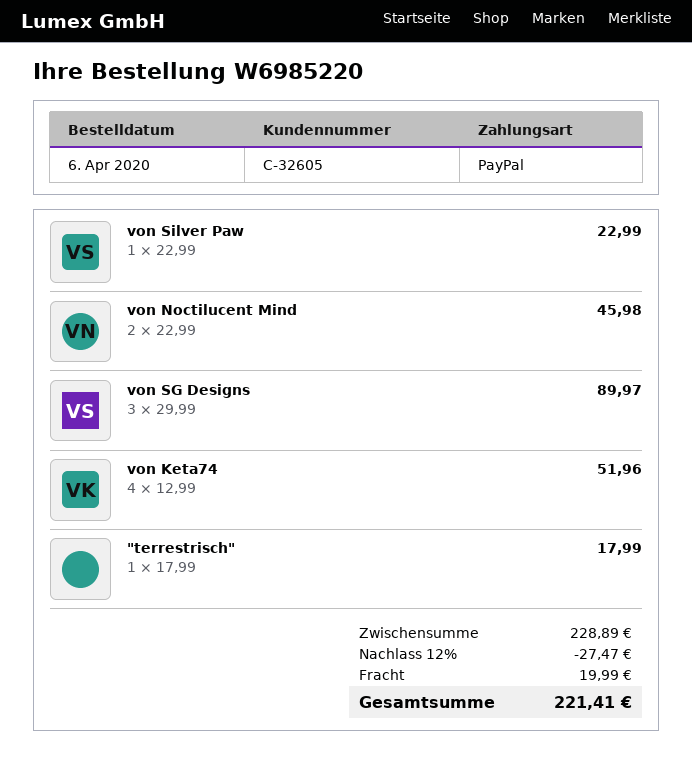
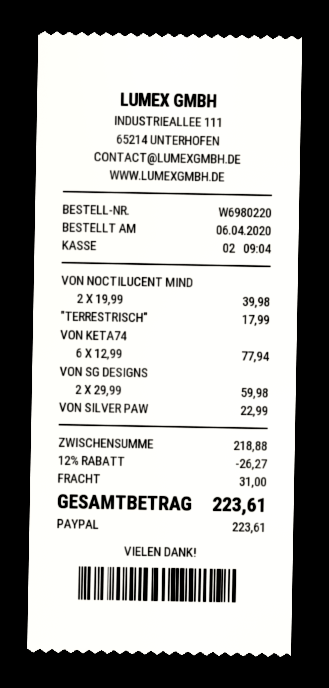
order number: W6985220 -> W6980220
von Noctilucent Mind: 2 x 22.99 = 45.98 -> 2 x 19.99 = 39.98
von SG Designs: 3 x 29.99 = 89.97 -> 2 x 29.99 = 59.98
von Keta74: 4 x 12.99 = 51.96 -> 6 x 12.99 = 77.94
subtotal: 228.89 -> 218.88
discount: 12% = 27.47 -> 12% = 26.27
shipping: 19.99 -> 31.00
total: 221.41 -> 223.61

